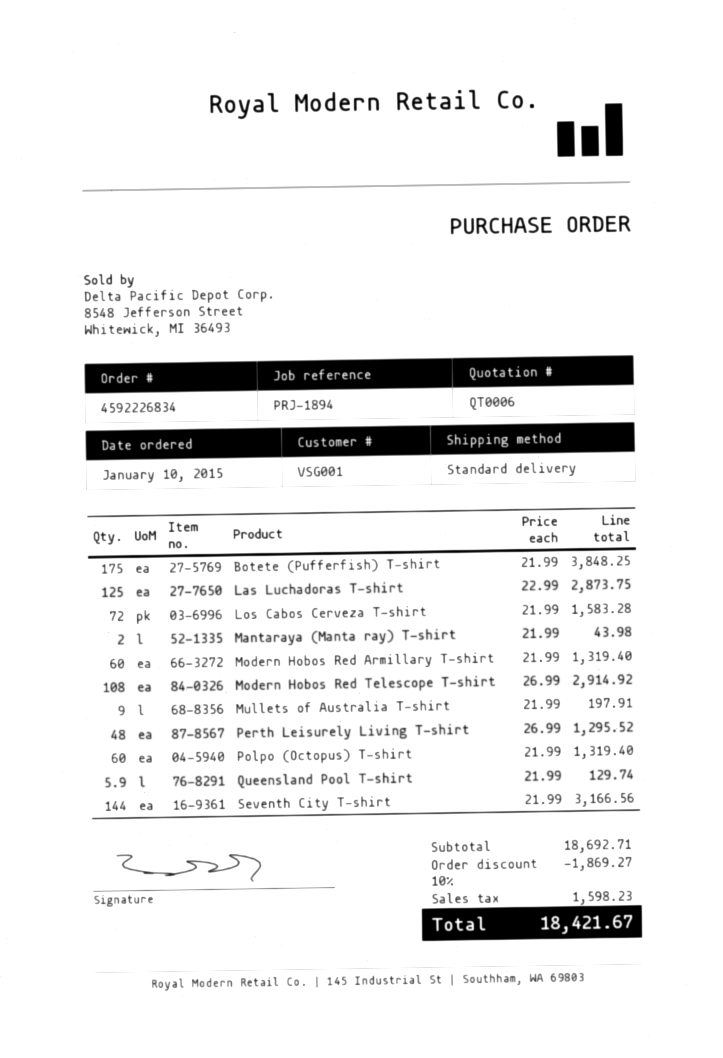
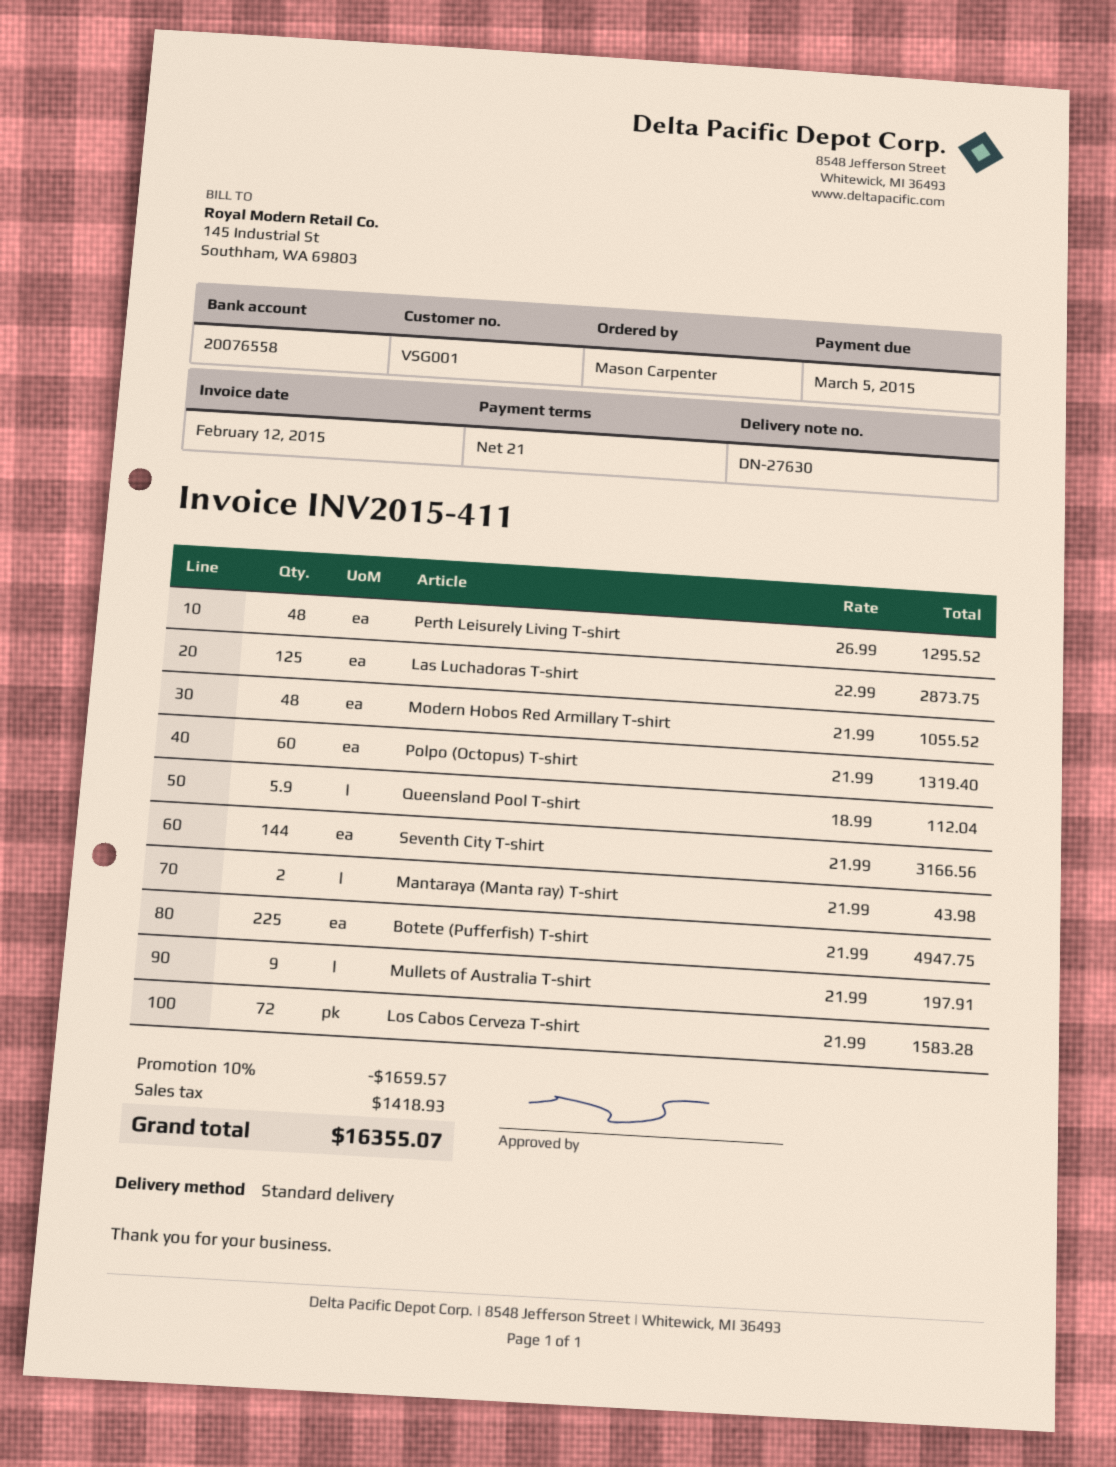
Botete (Pufferfish) T-shirt: 175 x 21.99 = 3848.25 -> 225 x 21.99 = 4947.75
Modern Hobos Red Armillary T-shirt: 60 x 21.99 = 1319.40 -> 48 x 21.99 = 1055.52
Modern Hobos Red Telescope T-shirt: 108 x 26.99 = 2914.92 -> none
Queensland Pool T-shirt: 5.9 x 21.99 = 129.74 -> 5.9 x 18.99 = 112.04
discount: 10% = 1869.27 -> 10% = 1659.57
tax: 1598.23 -> 1418.93
total: 18421.67 -> 16355.07

